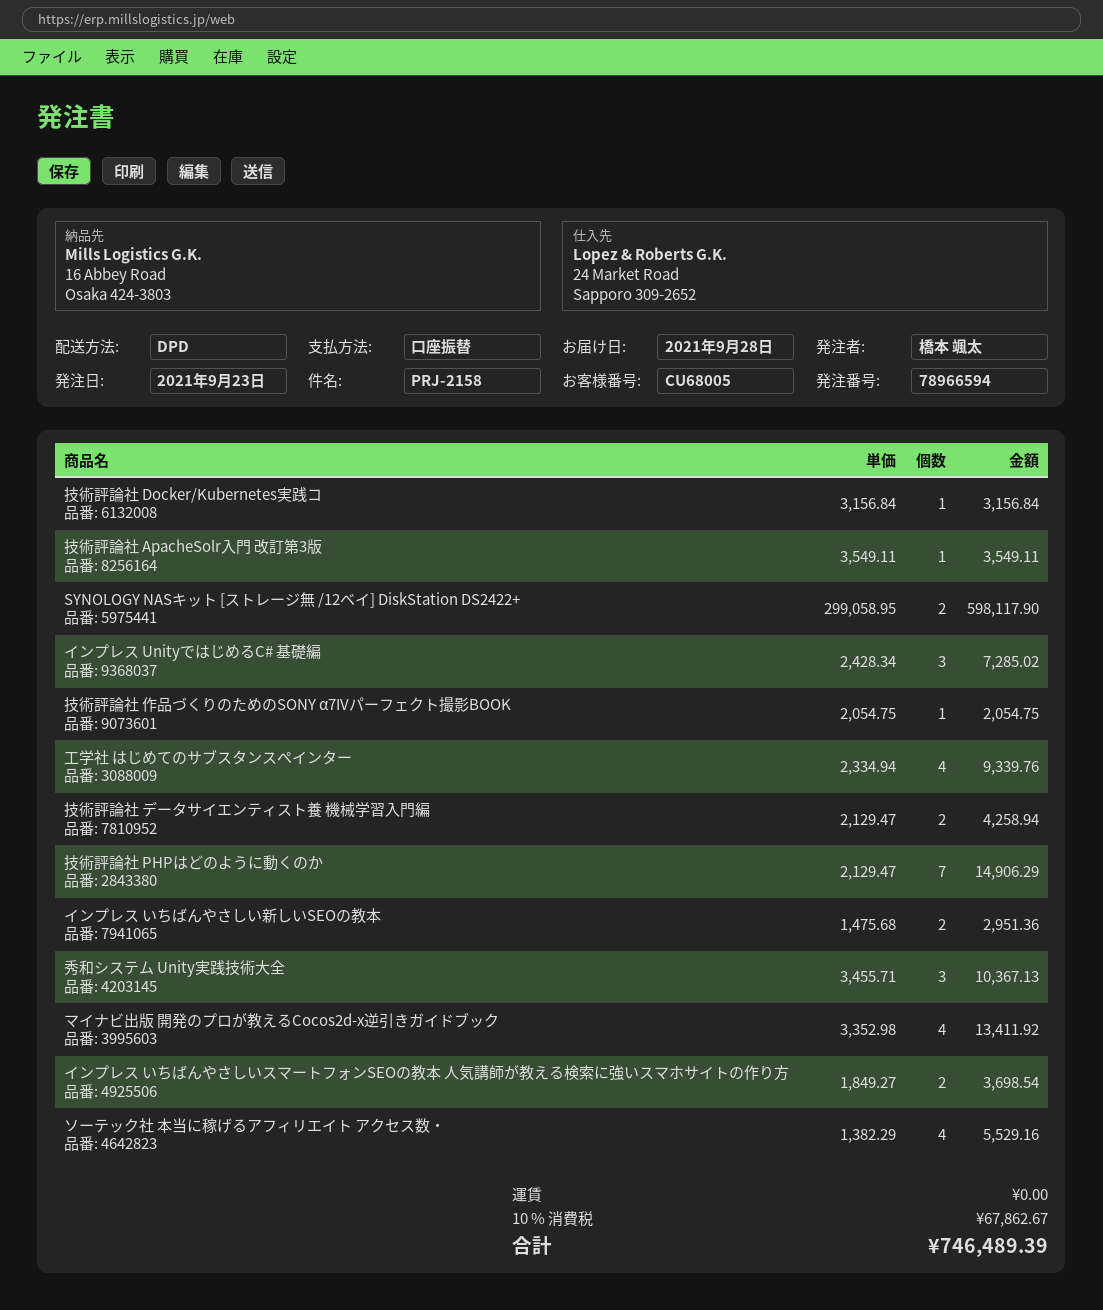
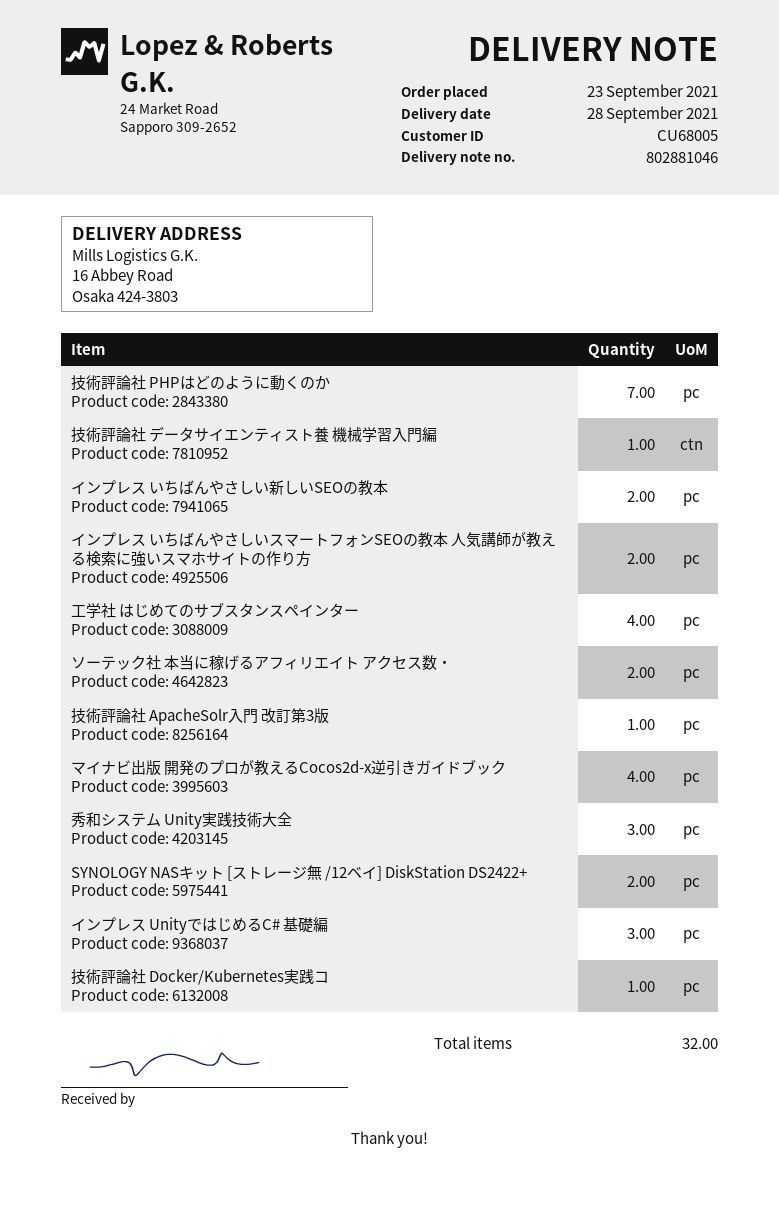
技術評論社 作品づくりのためのSONY α7IVパーフェクト撮影BOOK: 1 -> none
技術評論社 データサイエンティスト養 機械学習入門編: 2 -> 1
ソーテック社 本当に稼げるアフィリエイト アクセス数・: 4 -> 2

